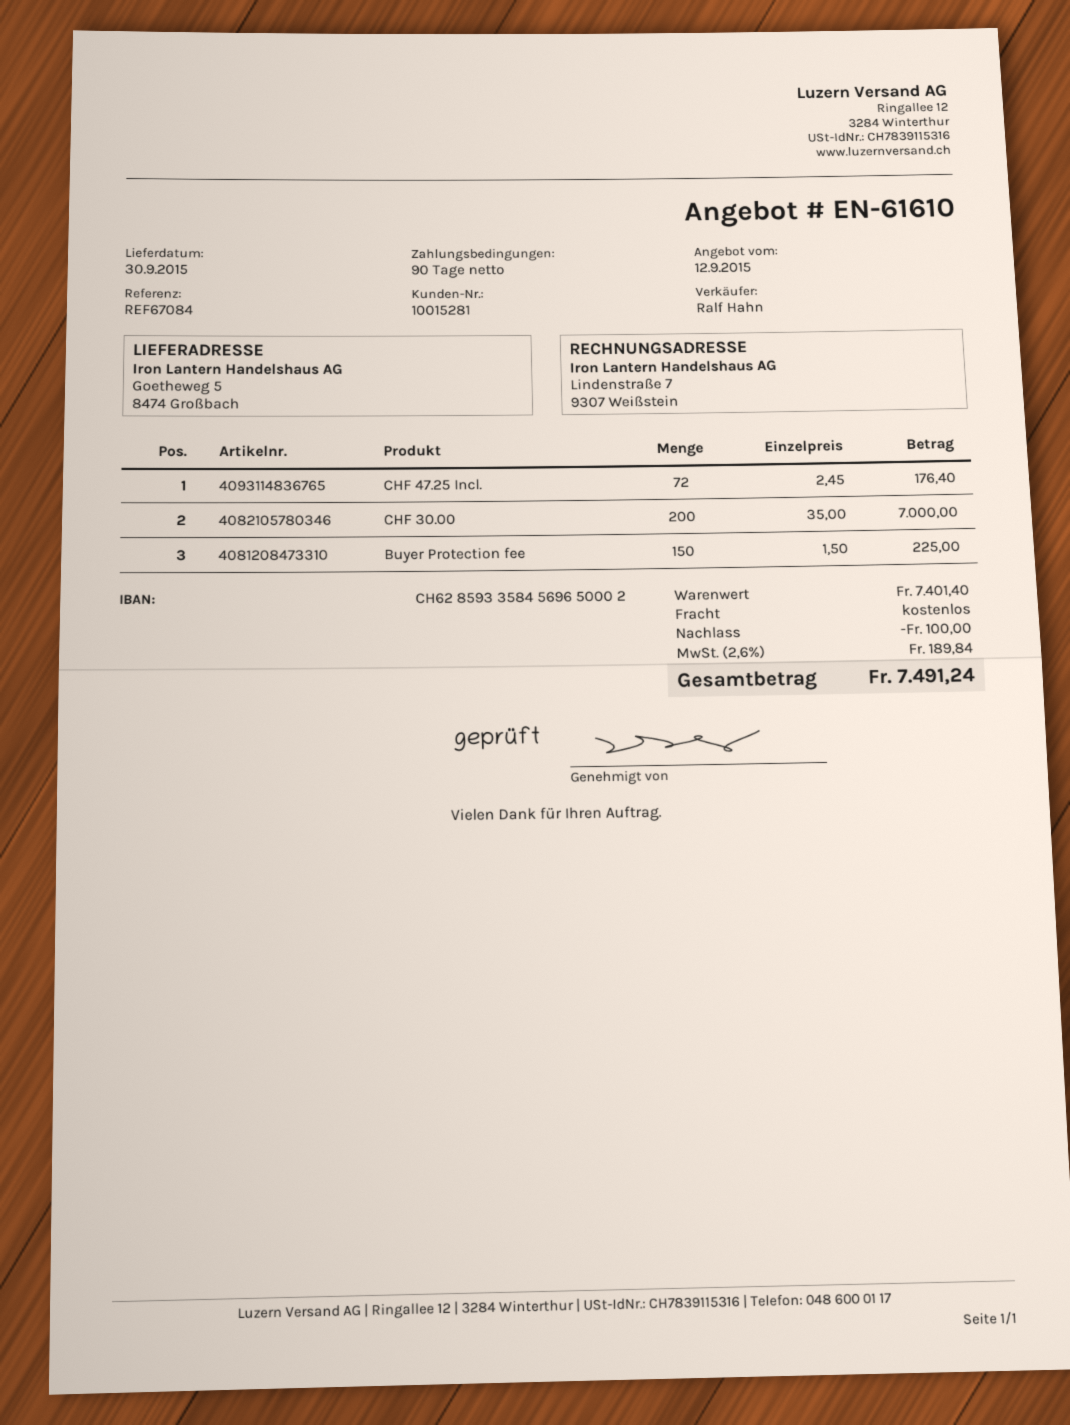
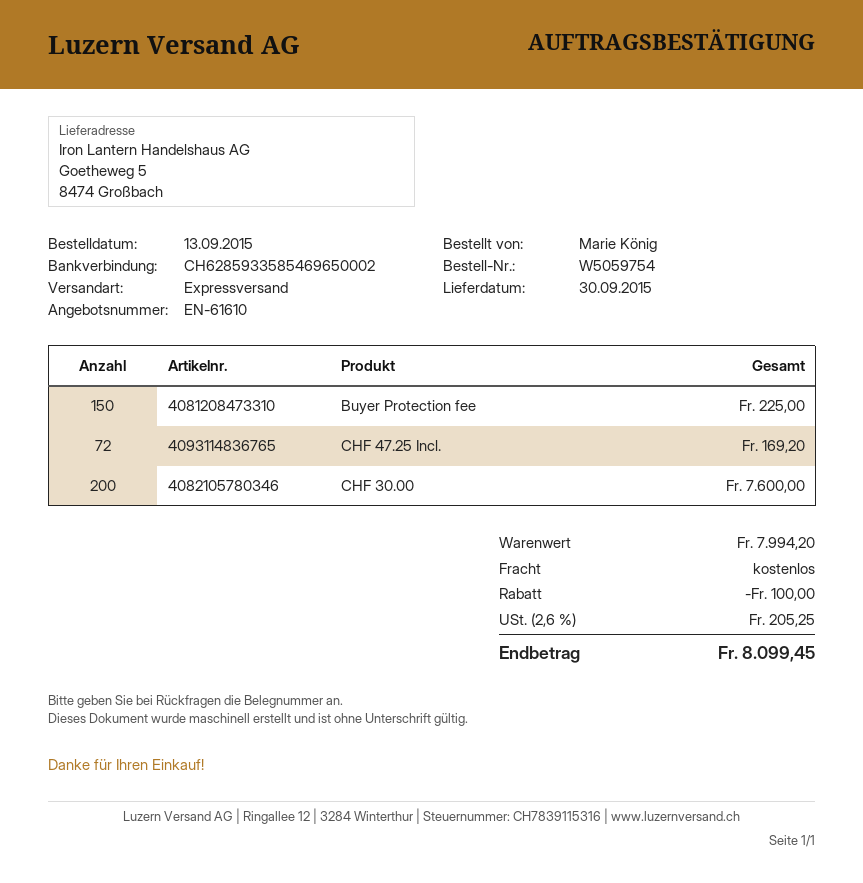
bank account: CH6285933584569650002 -> CH6285933585469650002
CHF 47.25 Incl.: 72 for 176.40 -> 72 for 169.20
CHF 30.00: 200 for 7000.00 -> 200 for 7600.00
subtotal: 7401.40 -> 7994.20
tax: 2.6% = 189.84 -> 2.6% = 205.25
total: 7491.24 -> 8099.45

